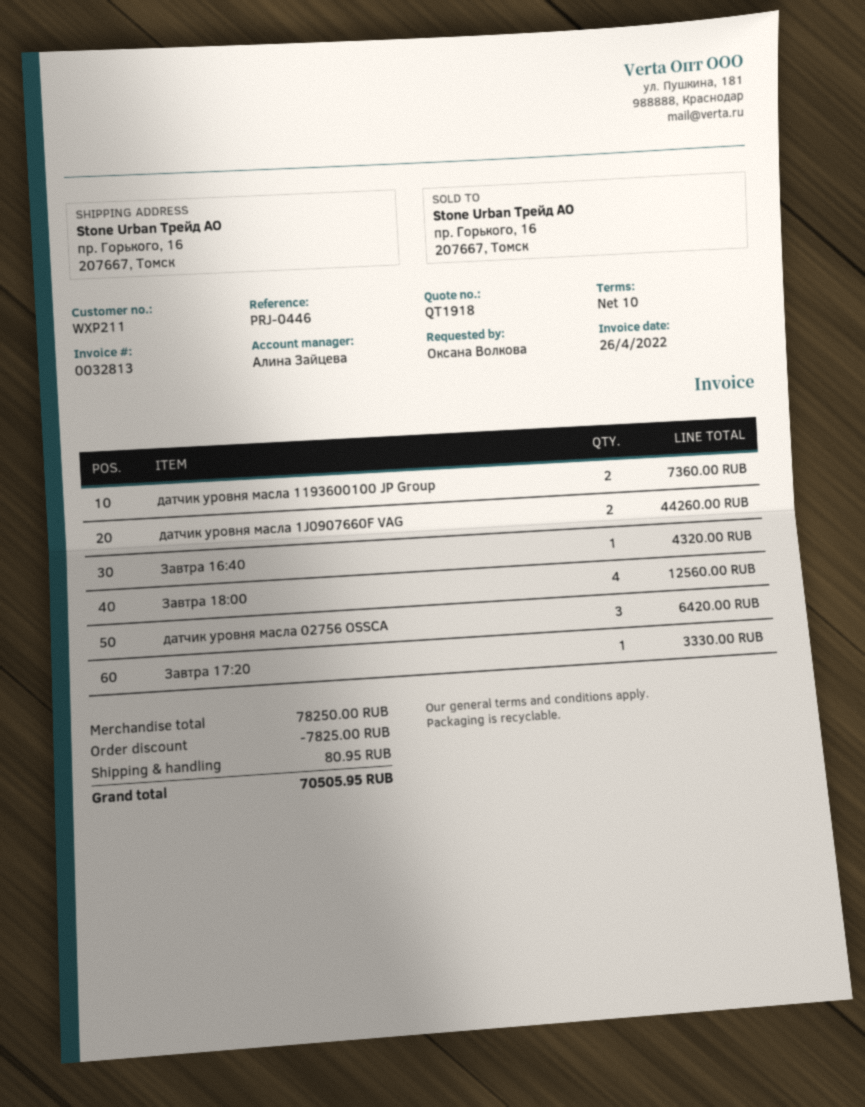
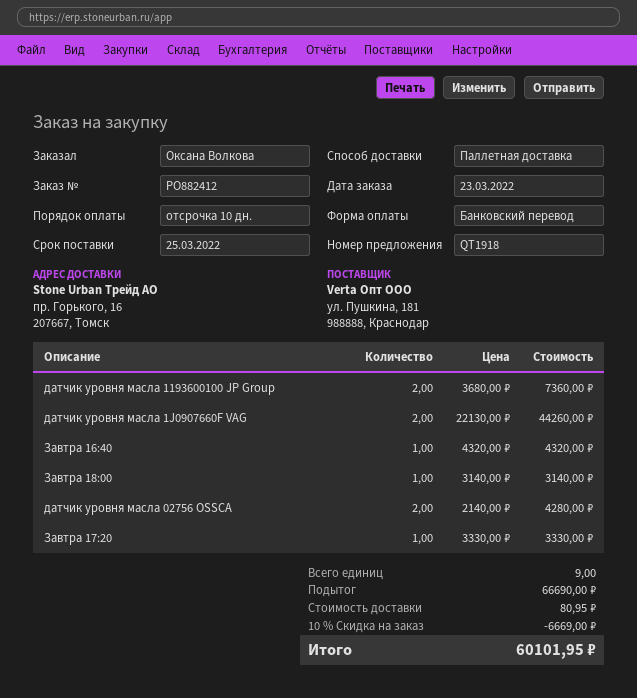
Завтра 18:00: 4 for 12560.00 -> 1 for 3140.00
датчик уровня масла 02756 OSSCA: 3 for 6420.00 -> 2 for 4280.00
subtotal: 78250.00 -> 66690.00
discount: 7825.00 -> 6669.00
total: 70505.95 -> 60101.95

